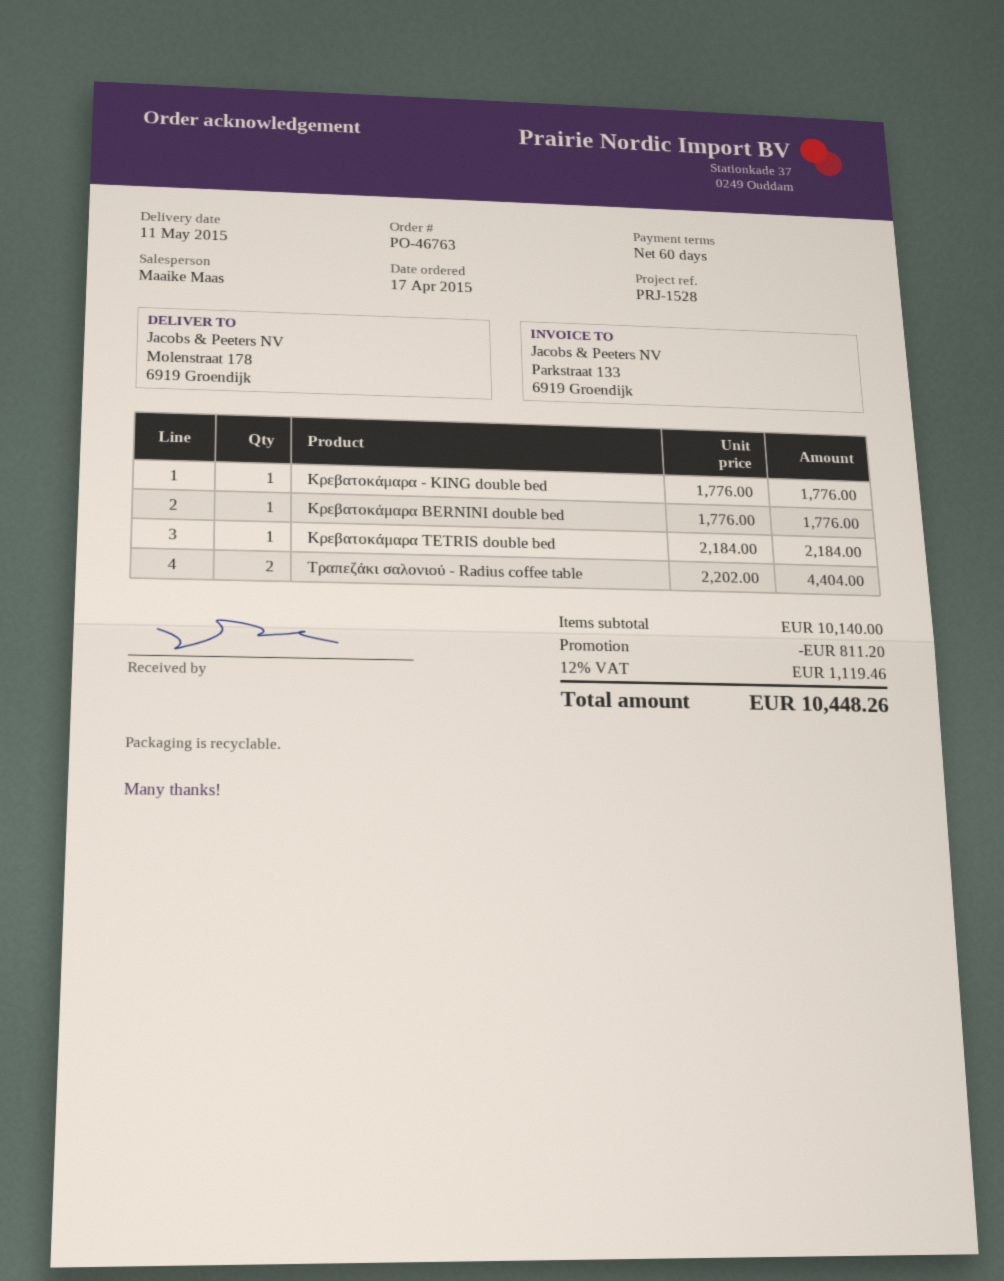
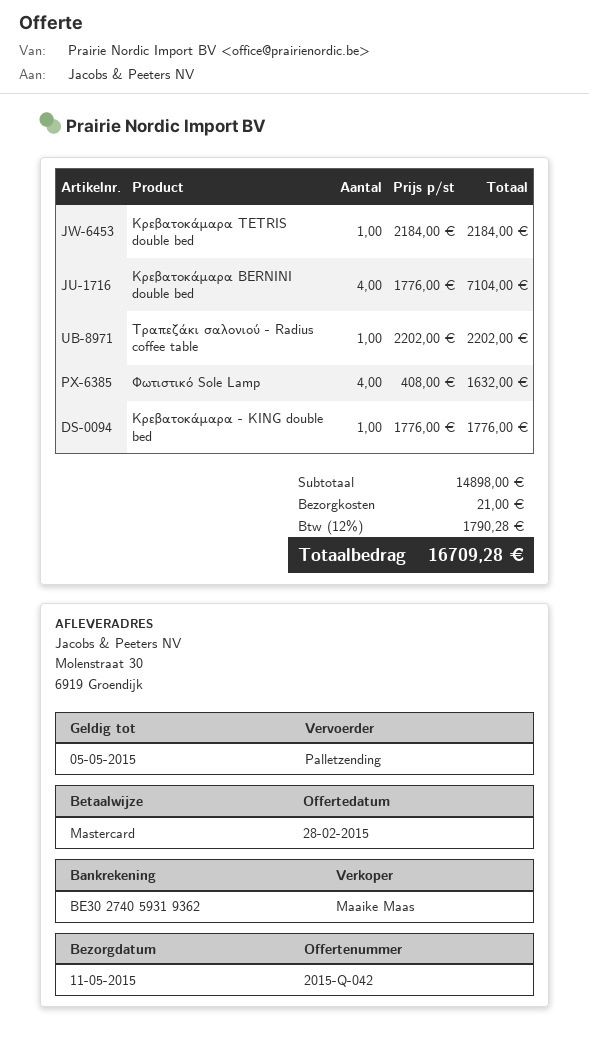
ship to: Molenstraat 178, 6919 Groendijk -> Molenstraat 30, 6919 Groendijk
Κρεβατοκάμαρα BERNINI double bed: 1 x 1776.00 = 1776.00 -> 4 x 1776.00 = 7104.00
Τραπεζάκι σαλονιού - Radius coffee table: 2 x 2202.00 = 4404.00 -> 1 x 2202.00 = 2202.00
Φωτιστικό Sole Lamp: none -> 4 x 408.00 = 1632.00
subtotal: 10140.00 -> 14898.00
discount: 811.20 -> none
shipping: none -> 21.00
tax: 12% = 1119.46 -> 12% = 1790.28
total: 10448.26 -> 16709.28

